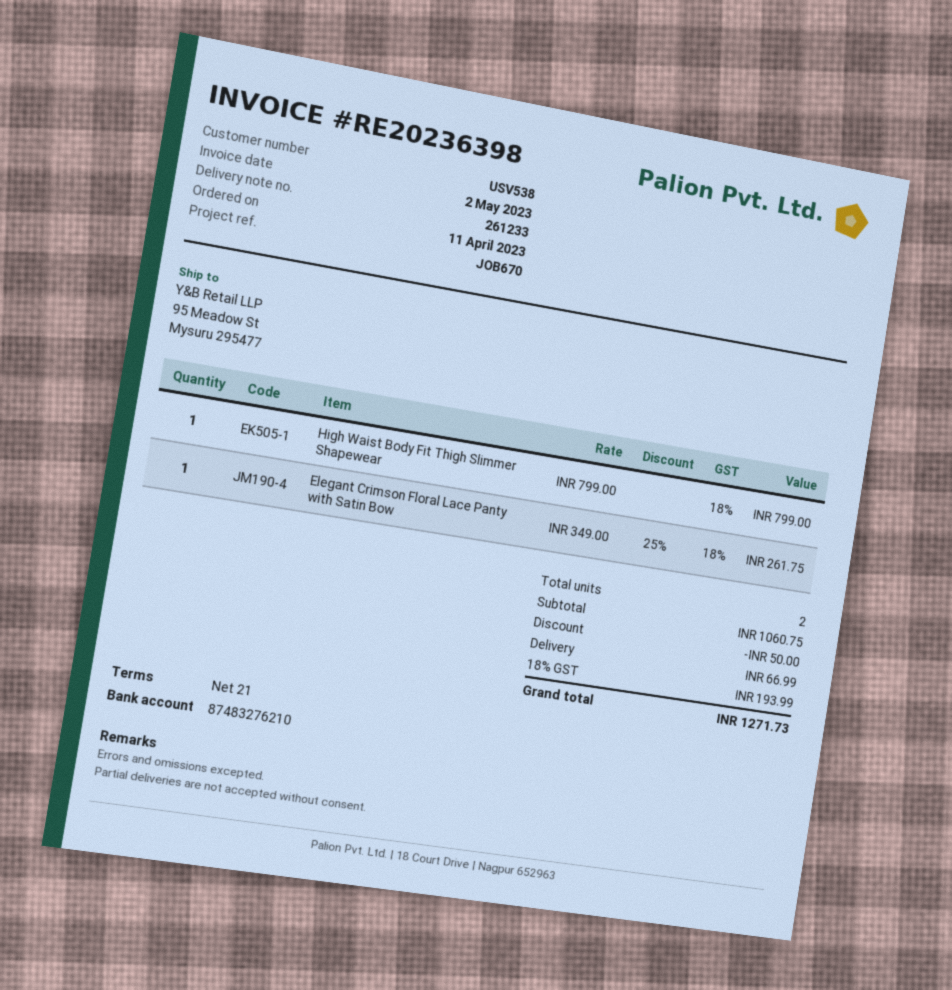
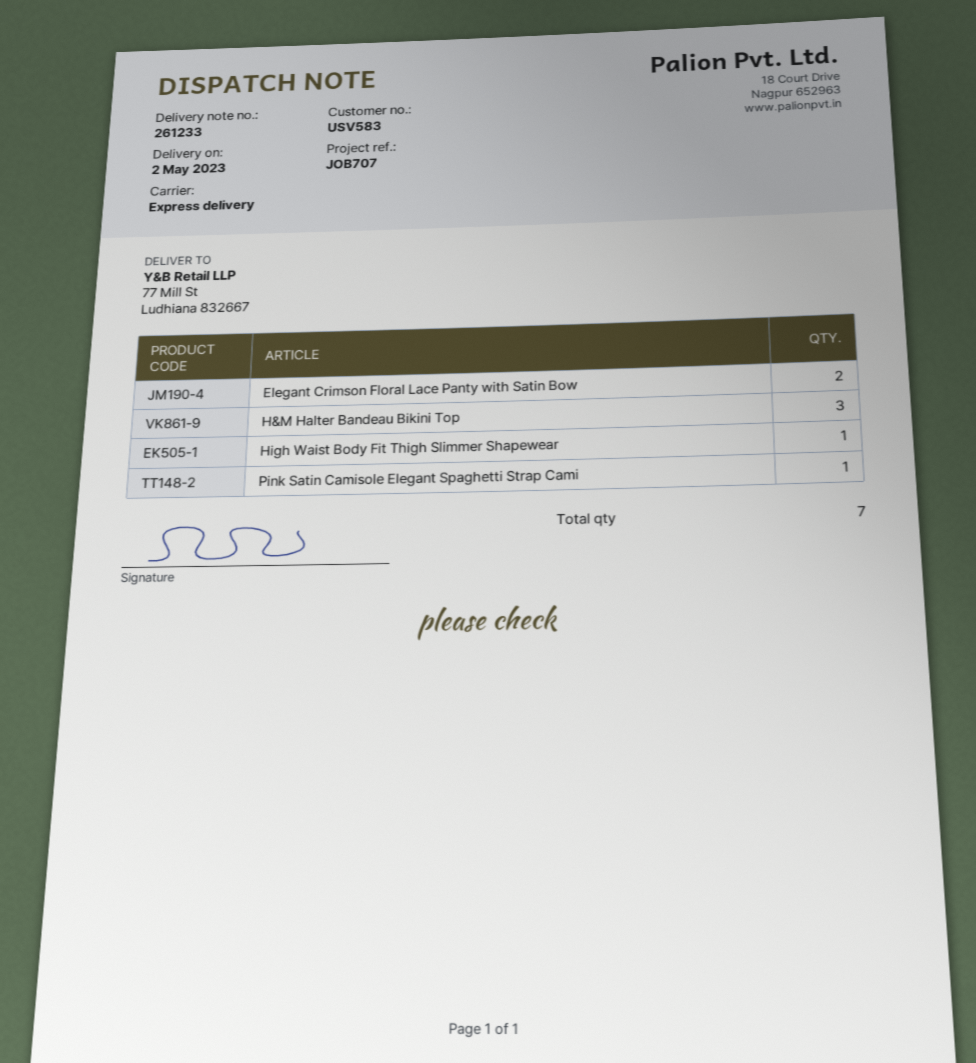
customer number: USV538 -> USV583
reference: JOB670 -> JOB707
ship to: 95 Meadow St, Mysuru 295477 -> 77 Mill St, Ludhiana 832667
Elegant Crimson Floral Lace Panty with Satin Bow: 1 -> 2
H&M Halter Bandeau Bikini Top: none -> 3
Pink Satin Camisole Elegant Spaghetti Strap Cami: none -> 1
total quantity: 2 -> 7

